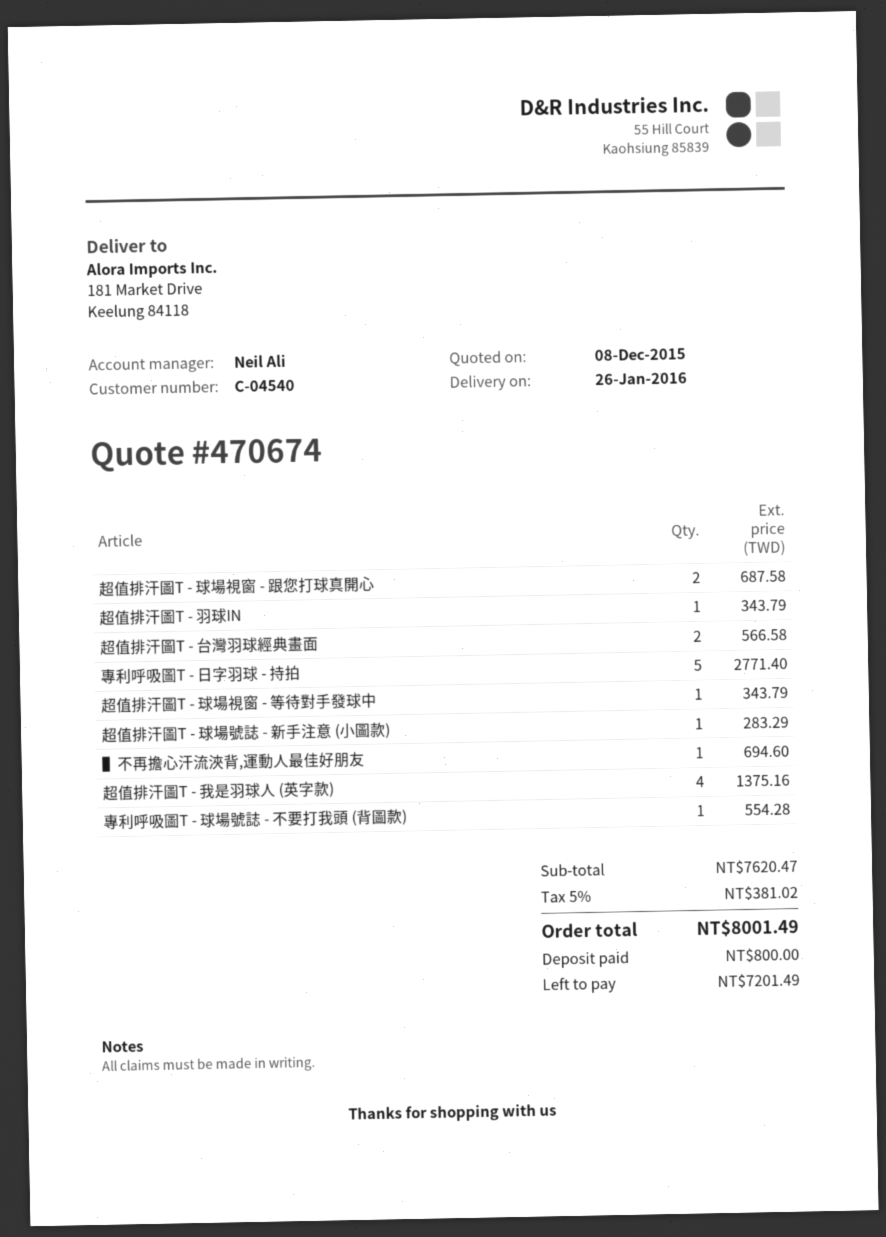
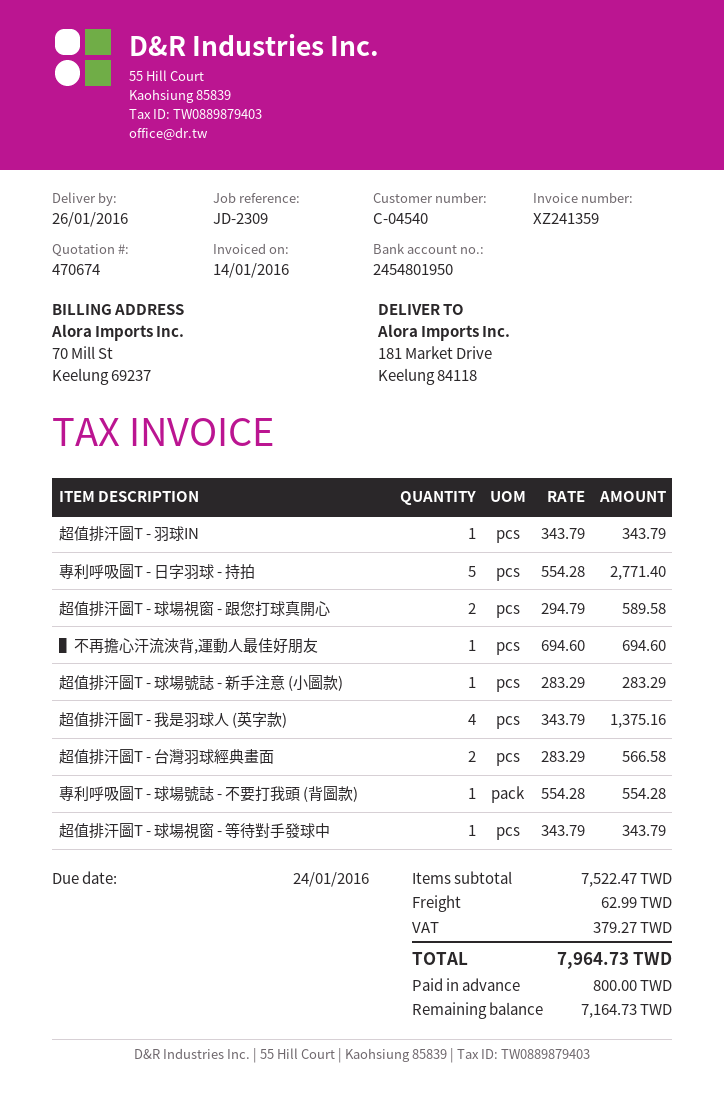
超值排汗圖T - 球場視窗 - 跟您打球真開心: 2 for 687.58 -> 2 for 589.58
subtotal: 7620.47 -> 7522.47
shipping: none -> 62.99
tax: 381.02 -> 379.27
total: 8001.49 -> 7964.73
balance: 7201.49 -> 7164.73

